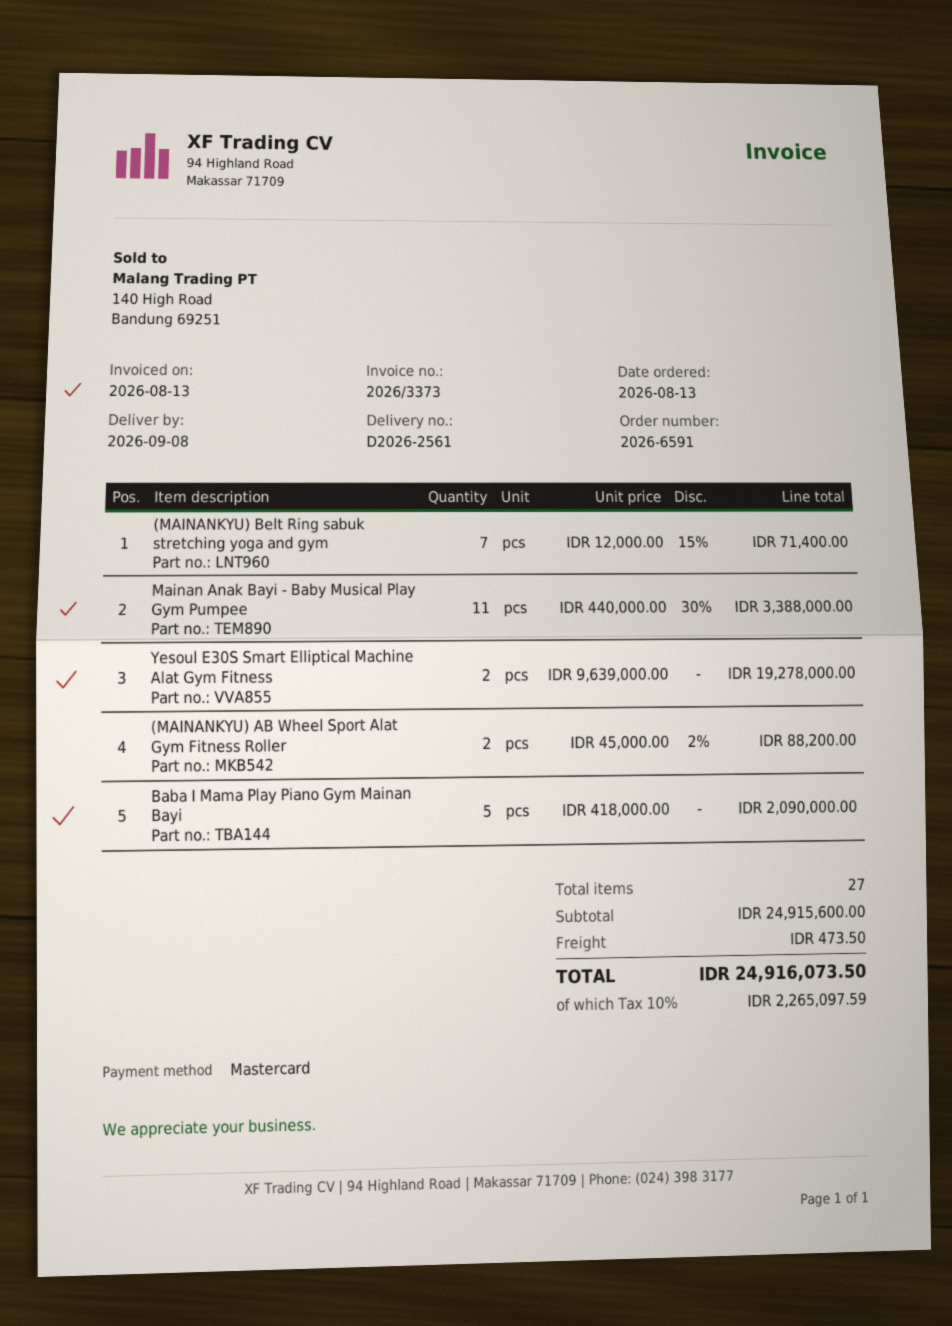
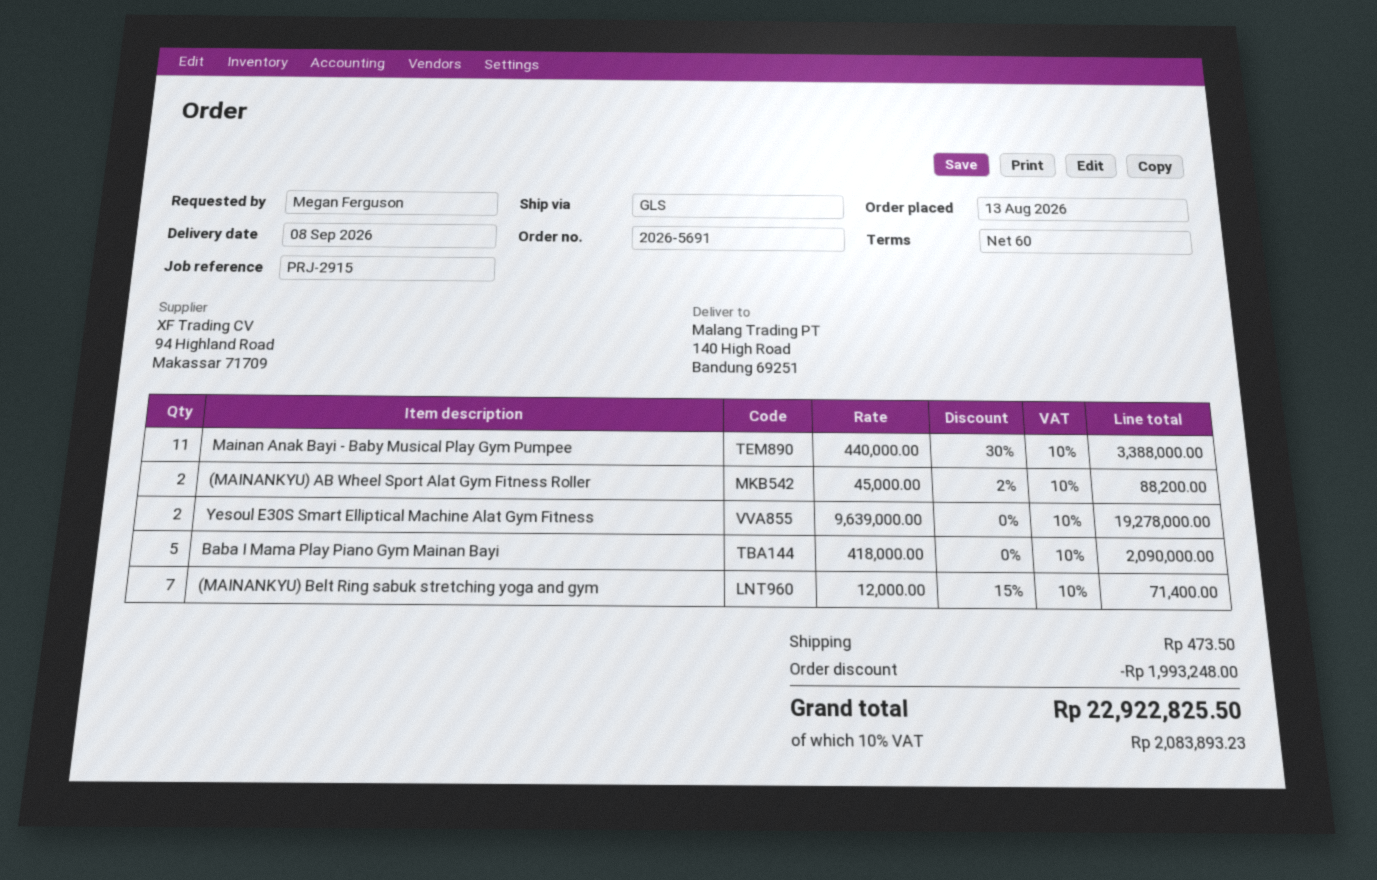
order number: 2026-6591 -> 2026-5691
discount: none -> 1993248.00
tax: 10% = 2265097.59 -> 10% = 2083893.23
total: 24916073.50 -> 22922825.50

